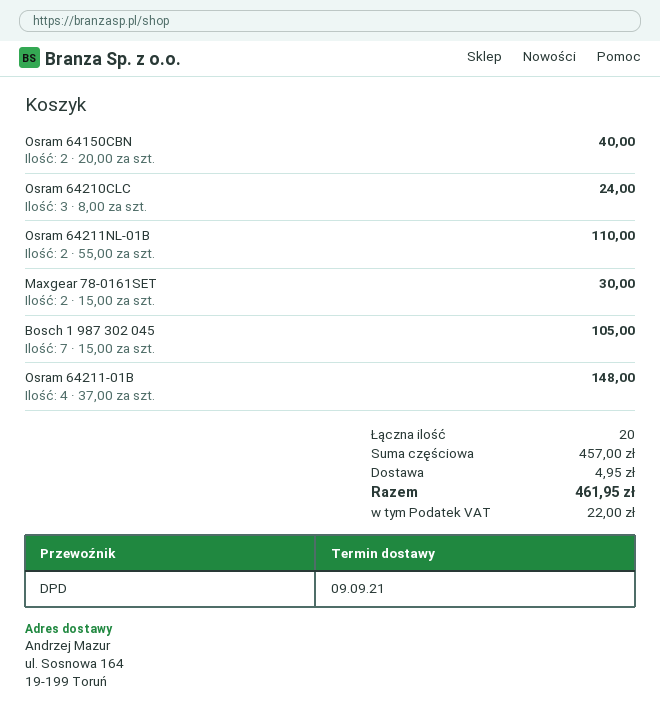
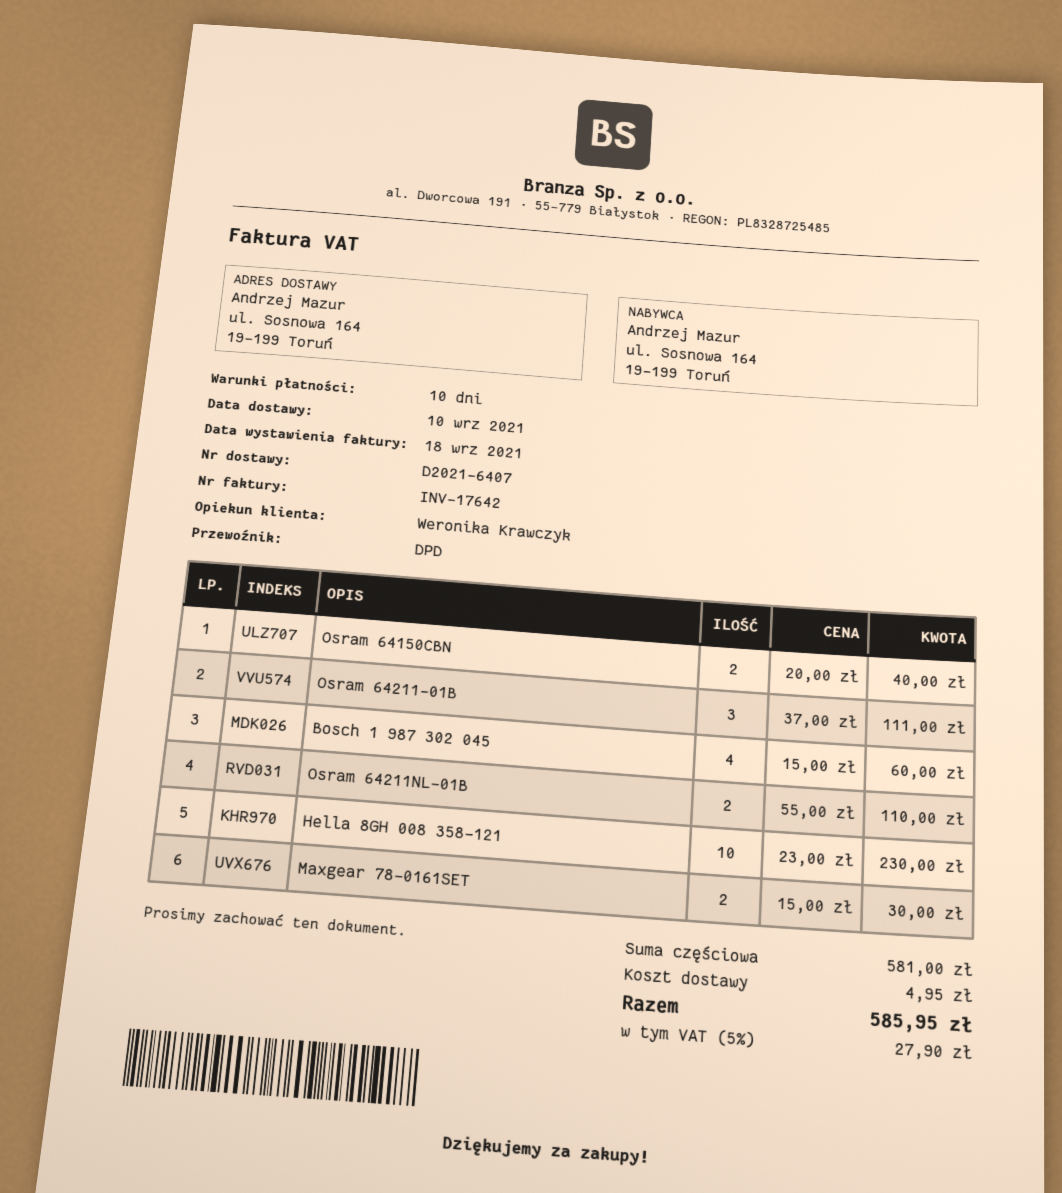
delivery date: 2021-09-09 -> 2021-09-10
Osram 64210CLC: 3 x 8.00 = 24.00 -> none
Bosch 1 987 302 045: 7 x 15.00 = 105.00 -> 4 x 15.00 = 60.00
Osram 64211-01B: 4 x 37.00 = 148.00 -> 3 x 37.00 = 111.00
Hella 8GH 008 358-121: none -> 10 x 23.00 = 230.00
subtotal: 457.00 -> 581.00
tax: 22.00 -> 27.90
total: 461.95 -> 585.95

